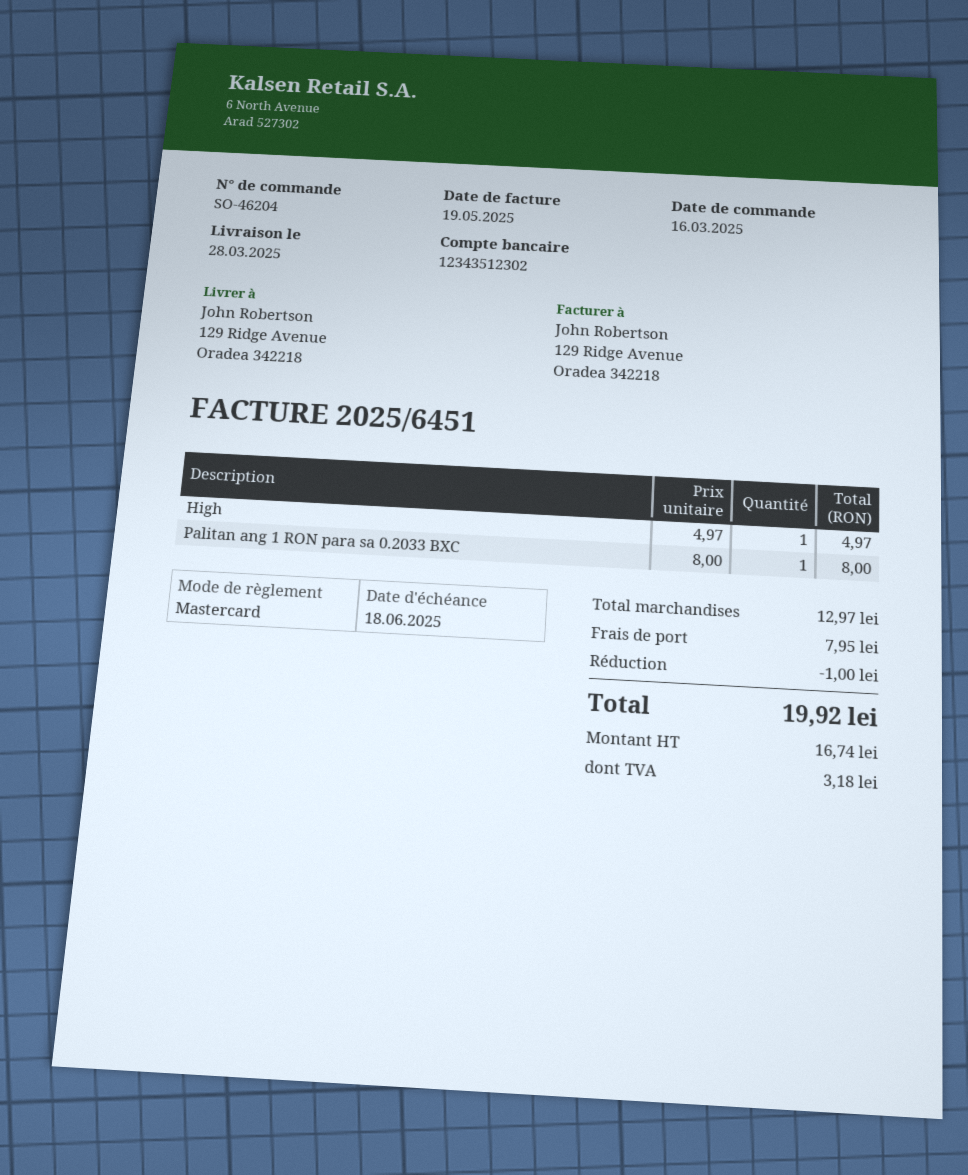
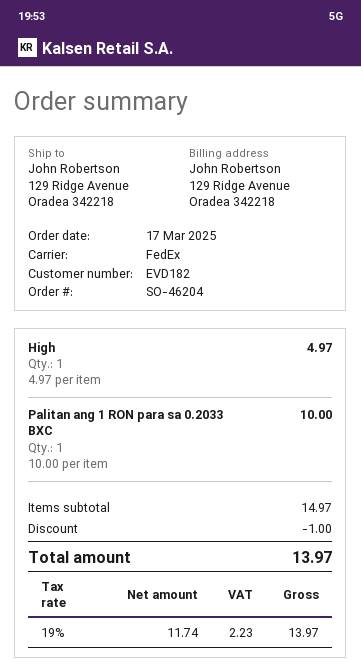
order date: 2025-03-16 -> 2025-03-17
Palitan ang 1 RON para sa 0.2033 BXC: 1 x 8.00 = 8.00 -> 1 x 10.00 = 10.00
subtotal: 12.97 -> 14.97
shipping: 7.95 -> none
net: 16.74 -> 11.74
tax: 3.18 -> 2.23
total: 19.92 -> 13.97

